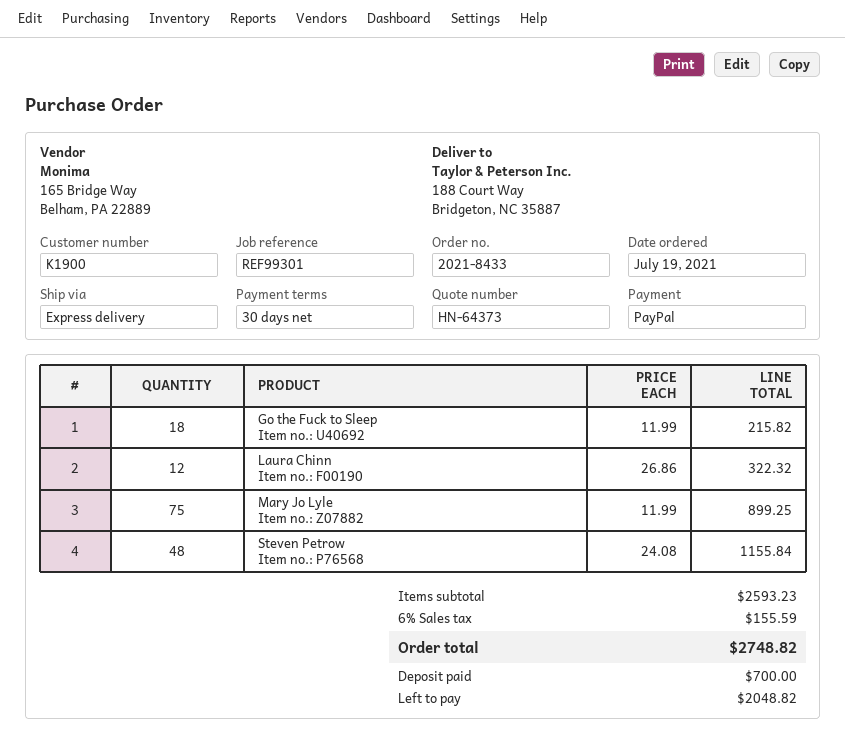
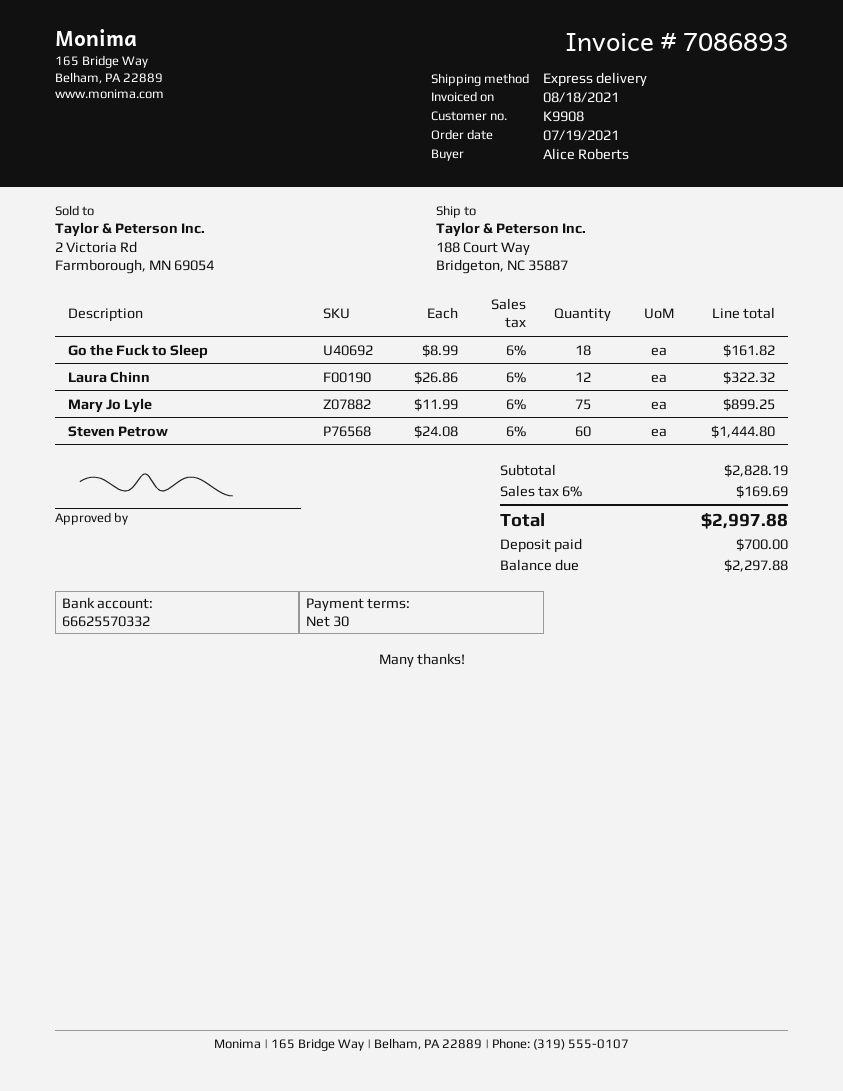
customer number: K1900 -> K9908
Go the Fuck to Sleep: 18 x 11.99 = 215.82 -> 18 x 8.99 = 161.82
Steven Petrow: 48 x 24.08 = 1155.84 -> 60 x 24.08 = 1444.80
subtotal: 2593.23 -> 2828.19
tax: 6% = 155.59 -> 6% = 169.69
total: 2748.82 -> 2997.88
balance: 2048.82 -> 2297.88

